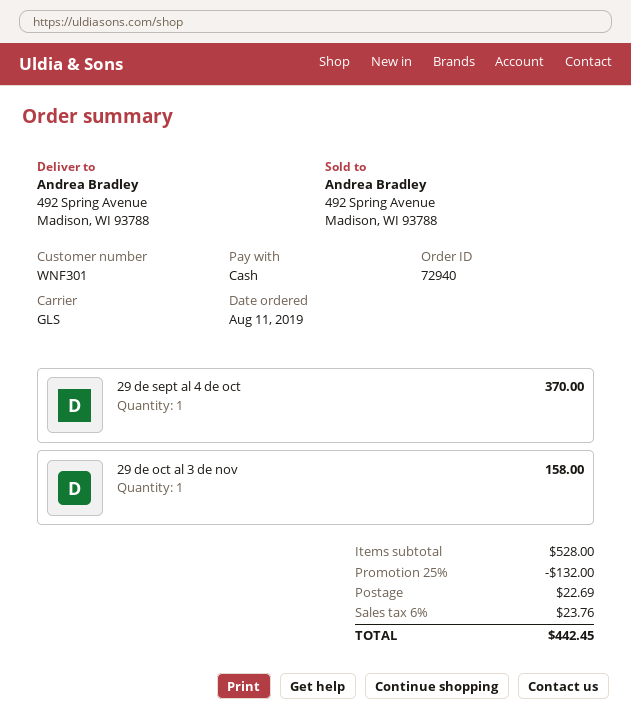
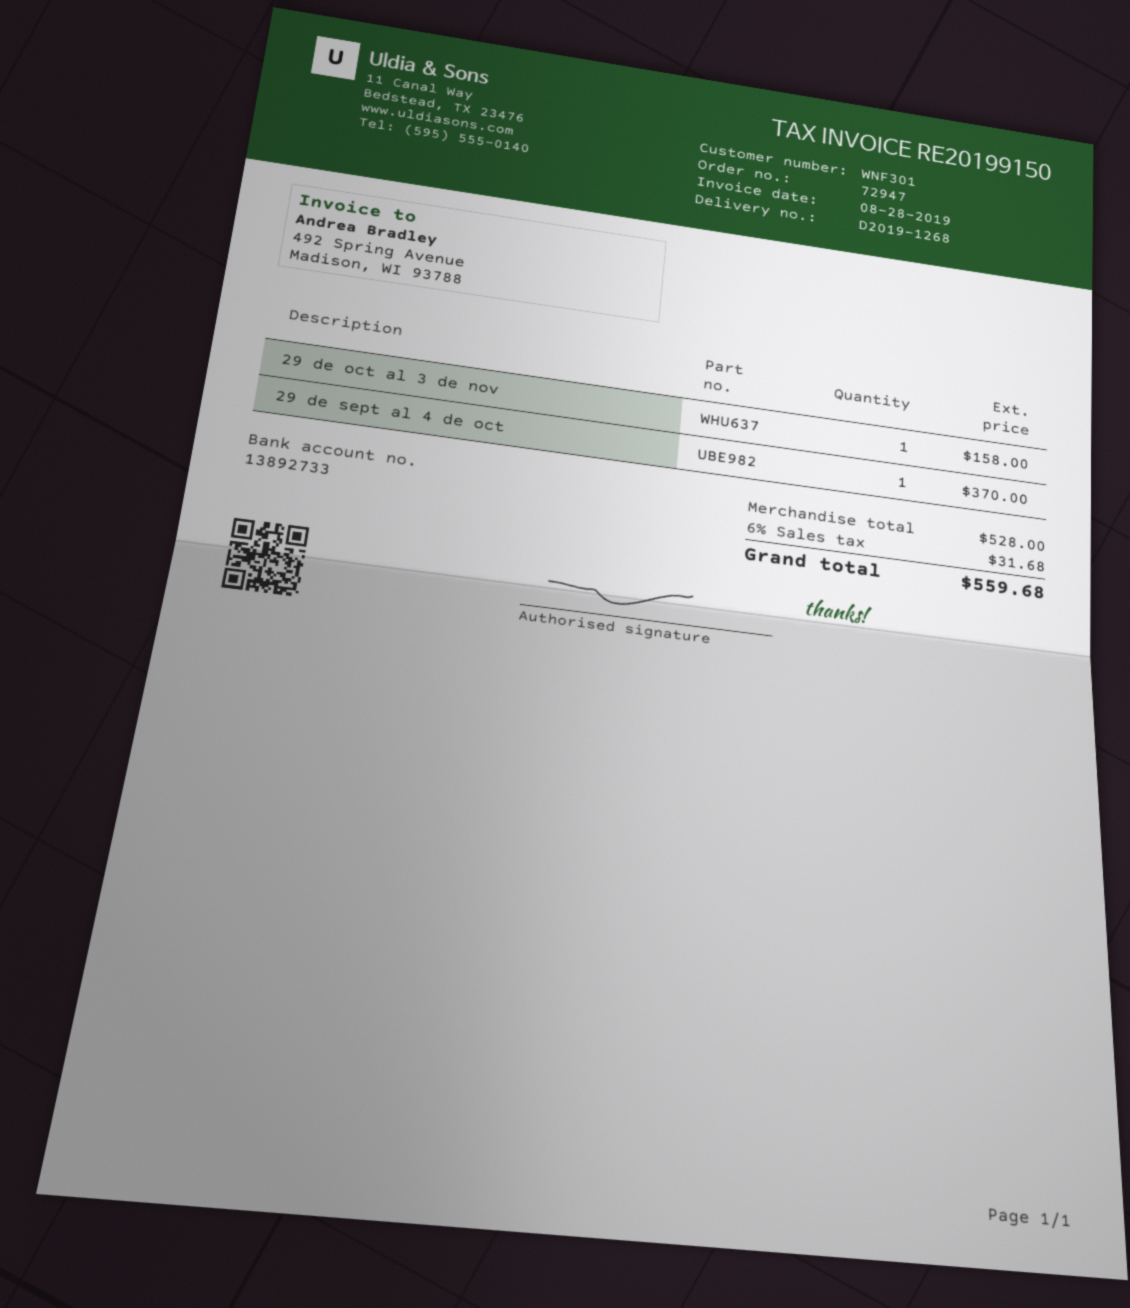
order number: 72940 -> 72947
discount: 25% = 132.00 -> none
shipping: 22.69 -> none
tax: 6% = 23.76 -> 6% = 31.68
total: 442.45 -> 559.68

